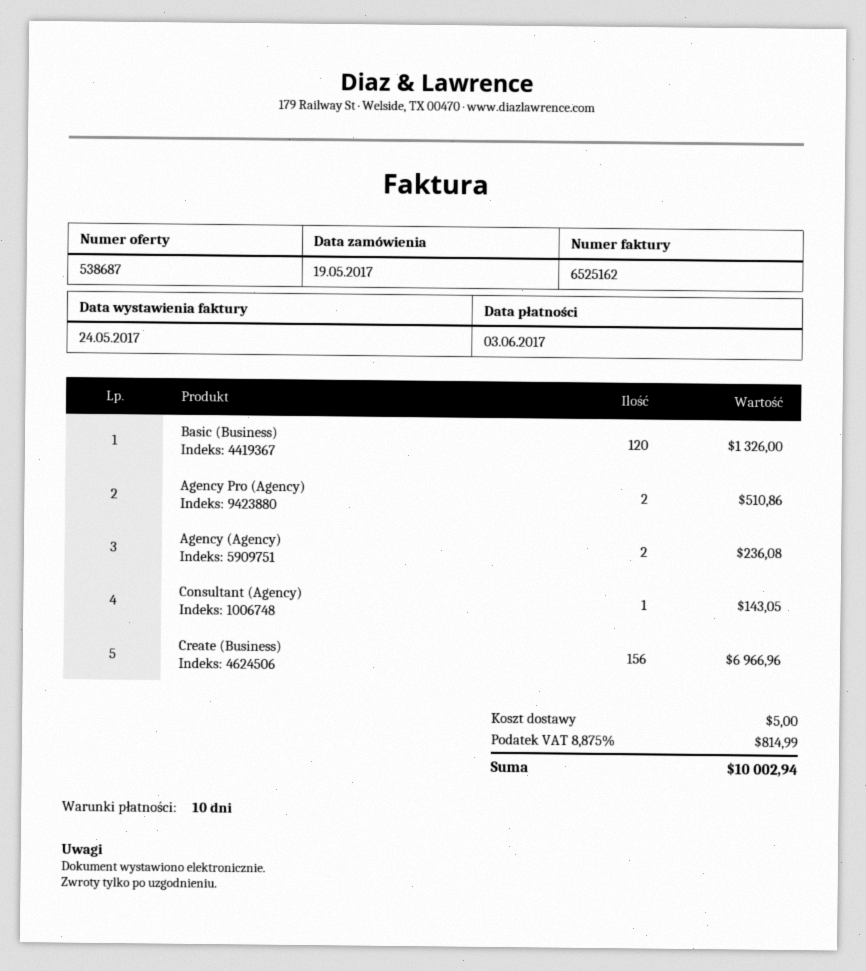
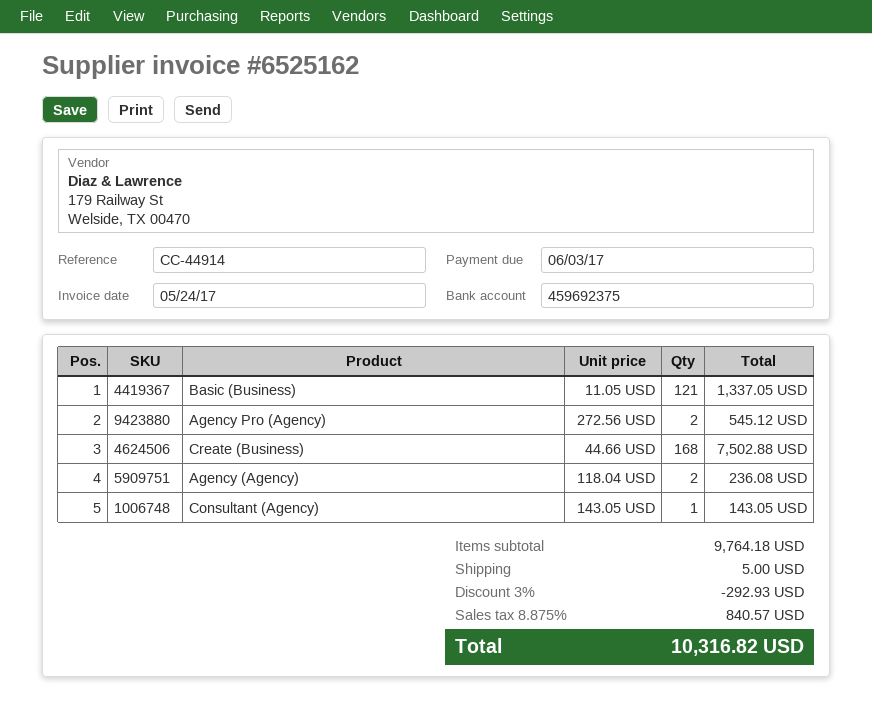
Basic (Business): 120 for 1326.00 -> 121 for 1337.05
Agency Pro (Agency): 2 for 510.86 -> 2 for 545.12
Create (Business): 156 for 6966.96 -> 168 for 7502.88
discount: none -> 3% = 292.93
tax: 8.875% = 814.99 -> 8.875% = 840.57
total: 10002.94 -> 10316.82

